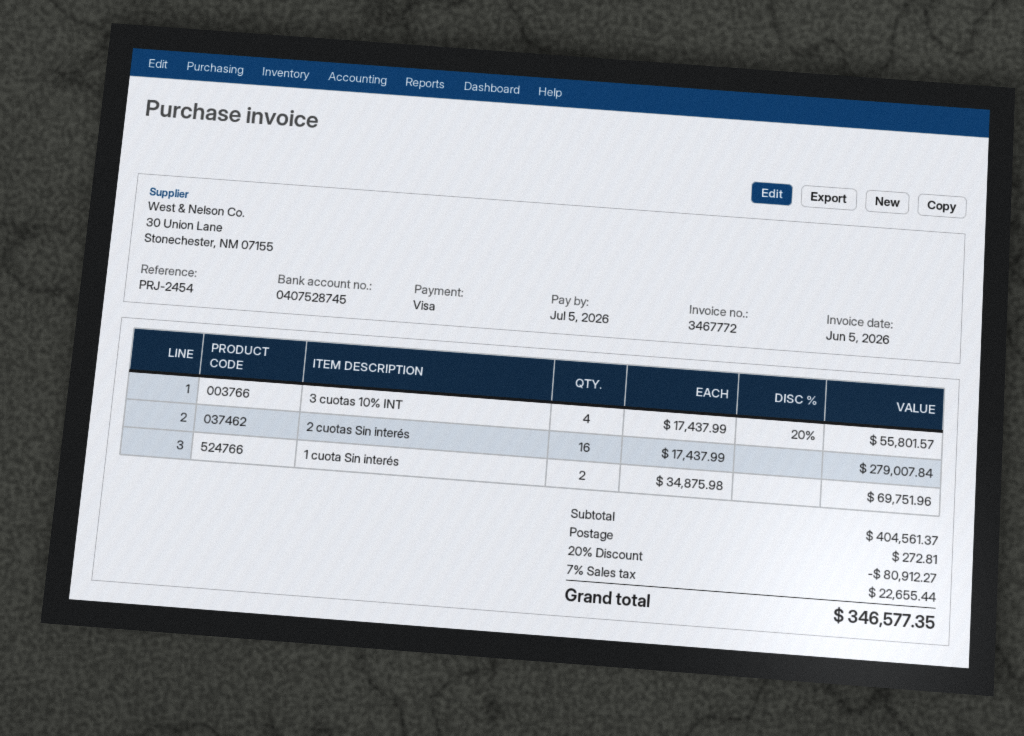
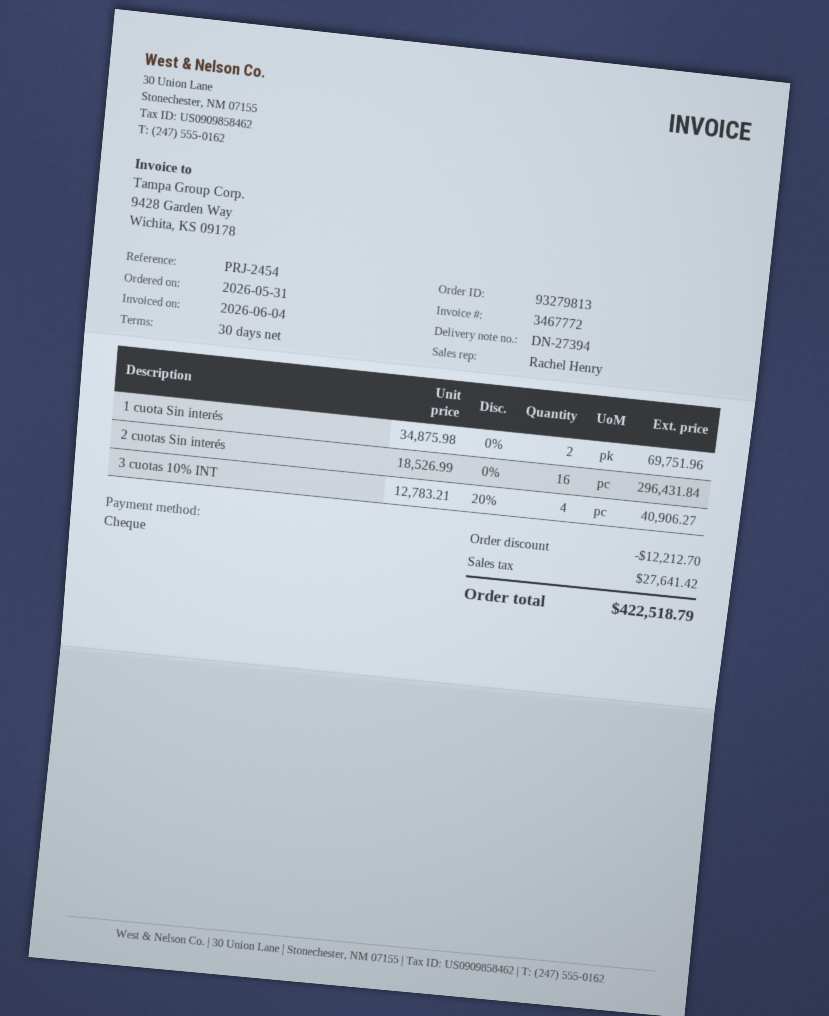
invoice date: 2026-06-05 -> 2026-06-04
payment method: Visa -> cheque
3 cuotas 10% INT: 4 x 17437.99 - 20% = 55801.57 -> 4 x 12783.21 - 20% = 40906.27
2 cuotas Sin interés: 16 x 17437.99 = 279007.84 -> 16 x 18526.99 = 296431.84
discount: 80912.27 -> 12212.70
shipping: 272.81 -> none
tax: 22655.44 -> 27641.42
total: 346577.35 -> 422518.79

